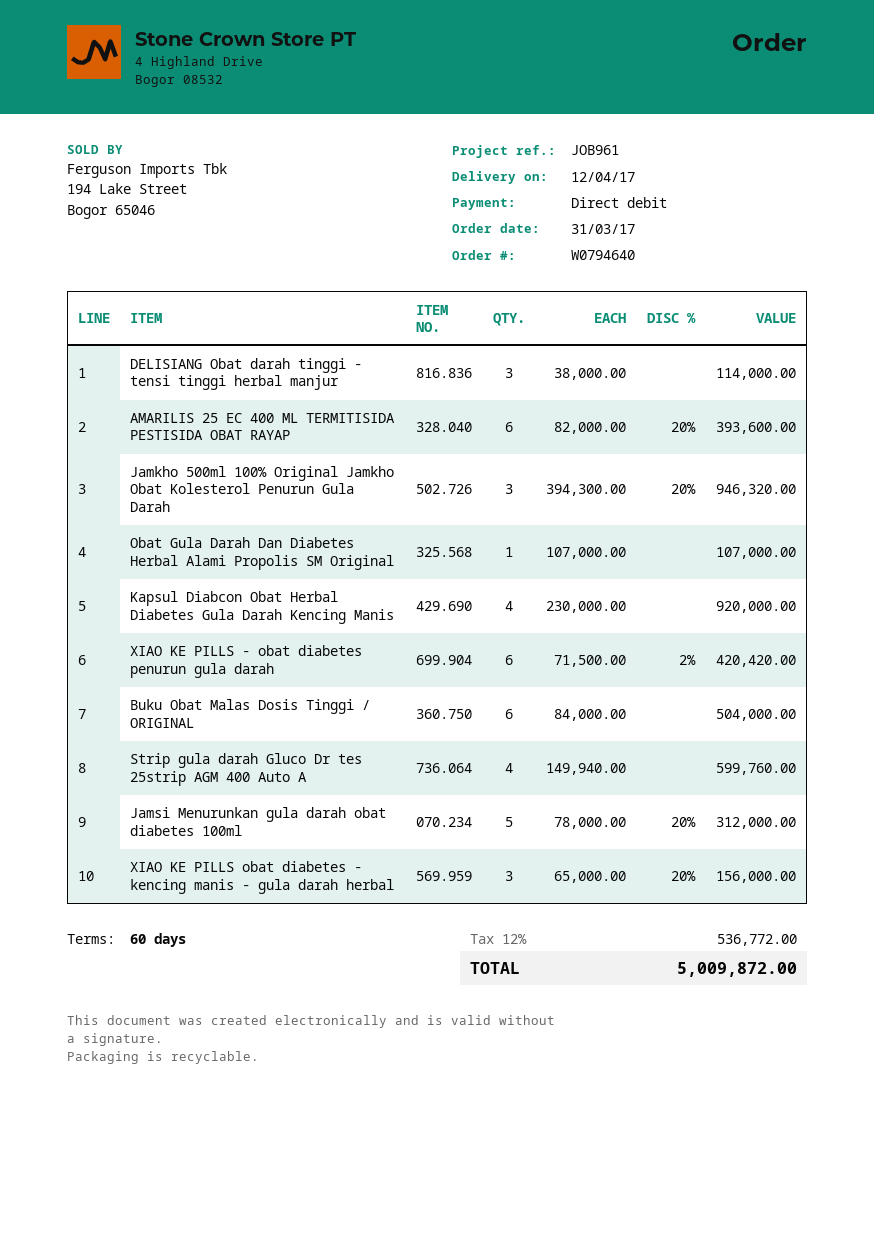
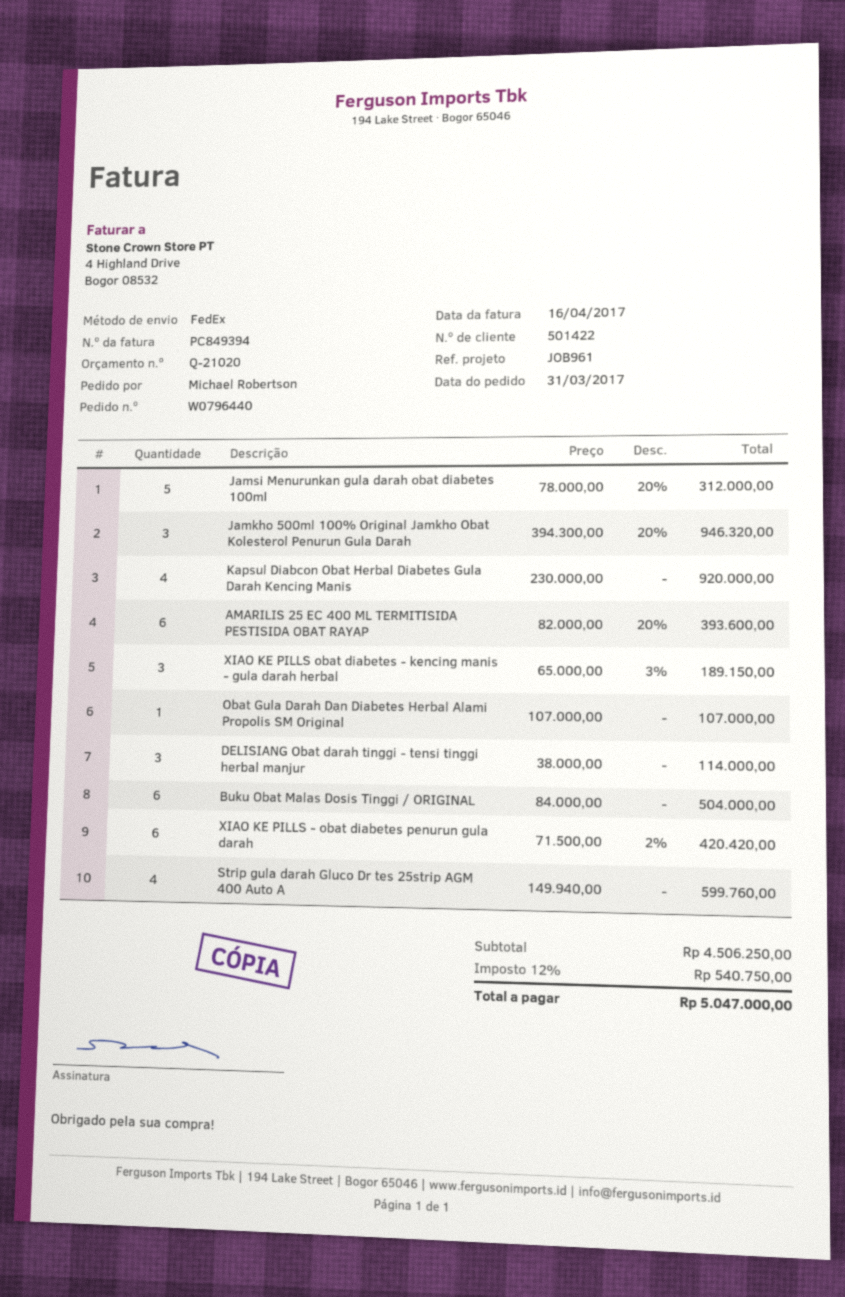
order number: W0794640 -> W0796440
XIAO KE PILLS obat diabetes - kencing manis - gula darah herbal: 3 x 65000.00 - 20% = 156000.00 -> 3 x 65000.00 - 3% = 189150.00
tax: 12% = 536772.00 -> 12% = 540750.00
total: 5009872.00 -> 5047000.00

